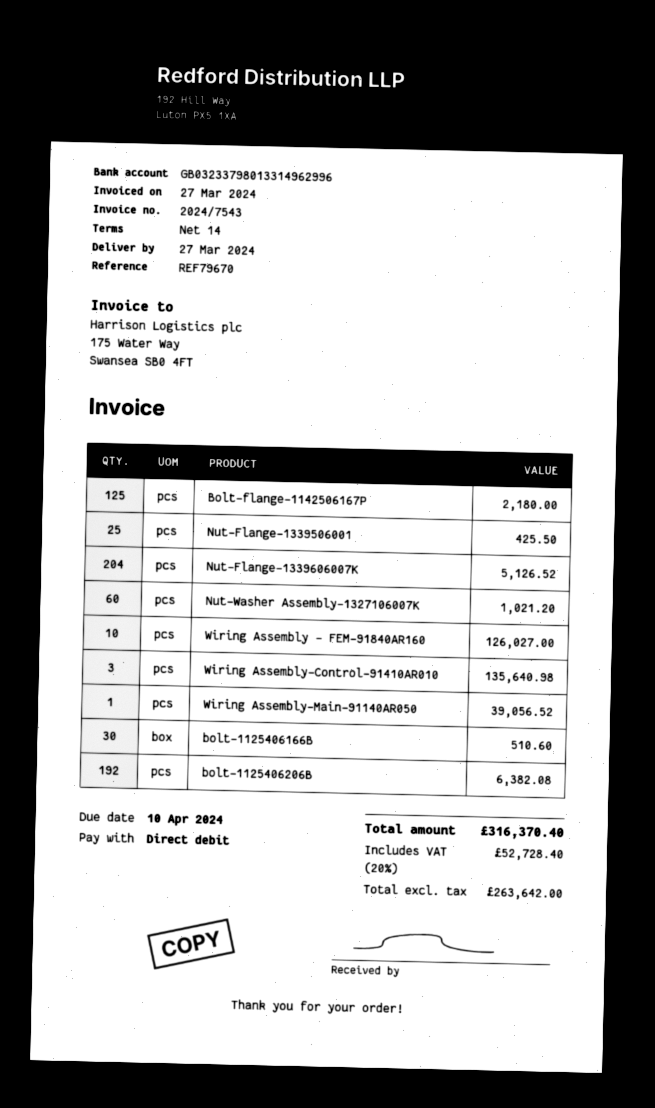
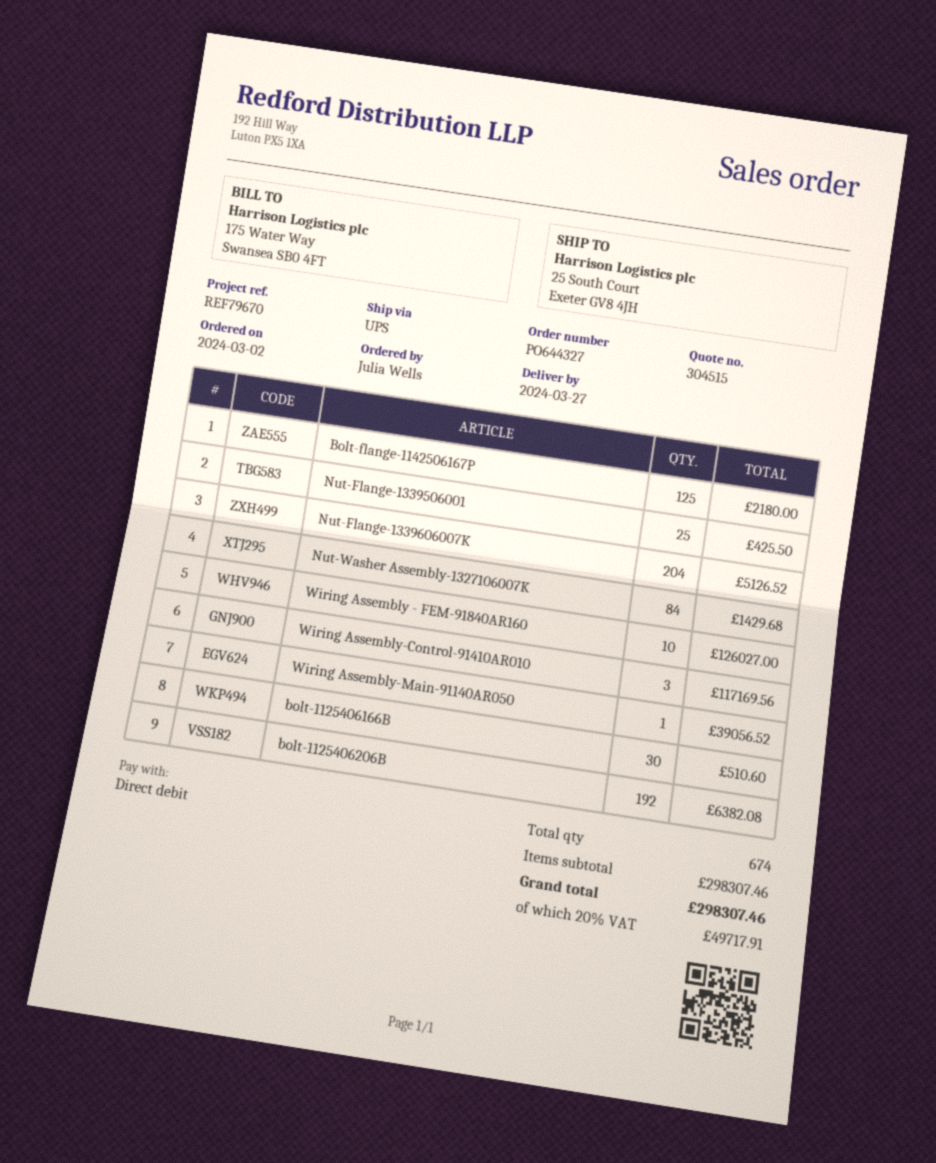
Nut-Washer Assembly-1327106007K: 60 for 1021.20 -> 84 for 1429.68
Wiring Assembly-Control-91410AR010: 3 for 135640.98 -> 3 for 117169.56
tax: 20% = 52728.40 -> 20% = 49717.91
total: 316370.40 -> 298307.46

